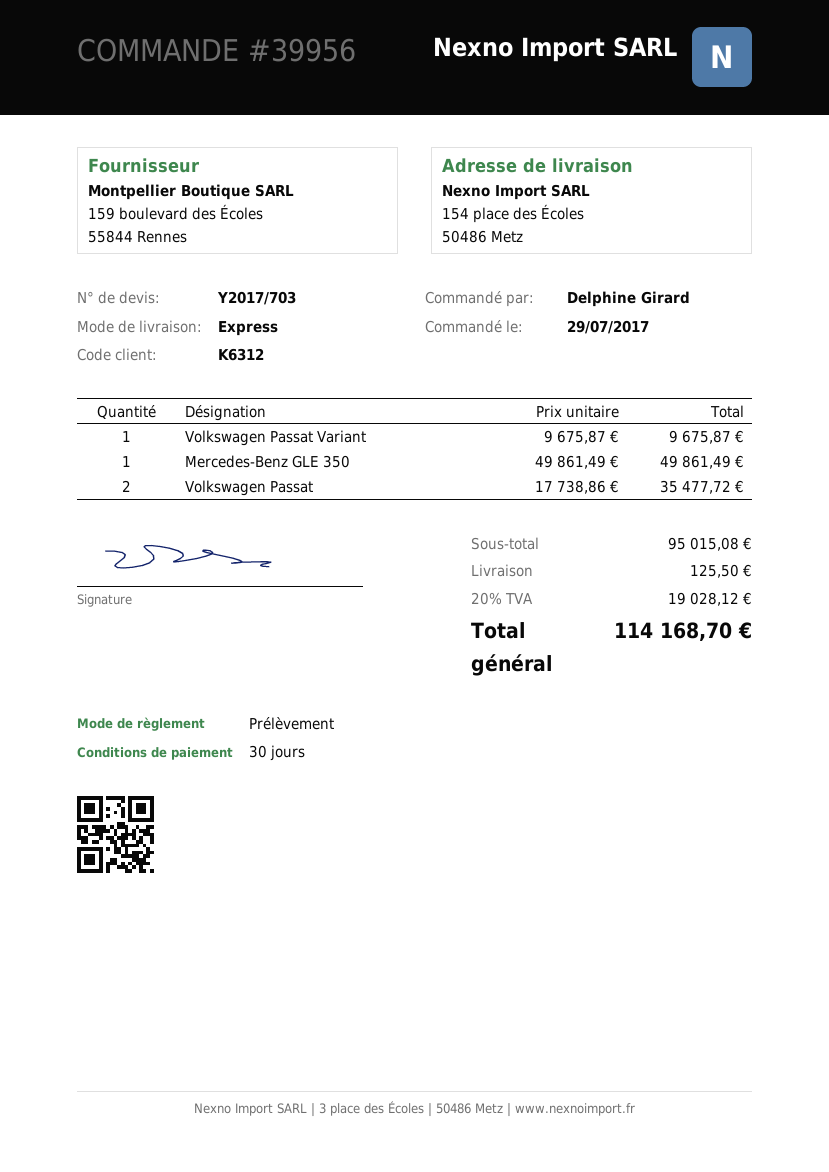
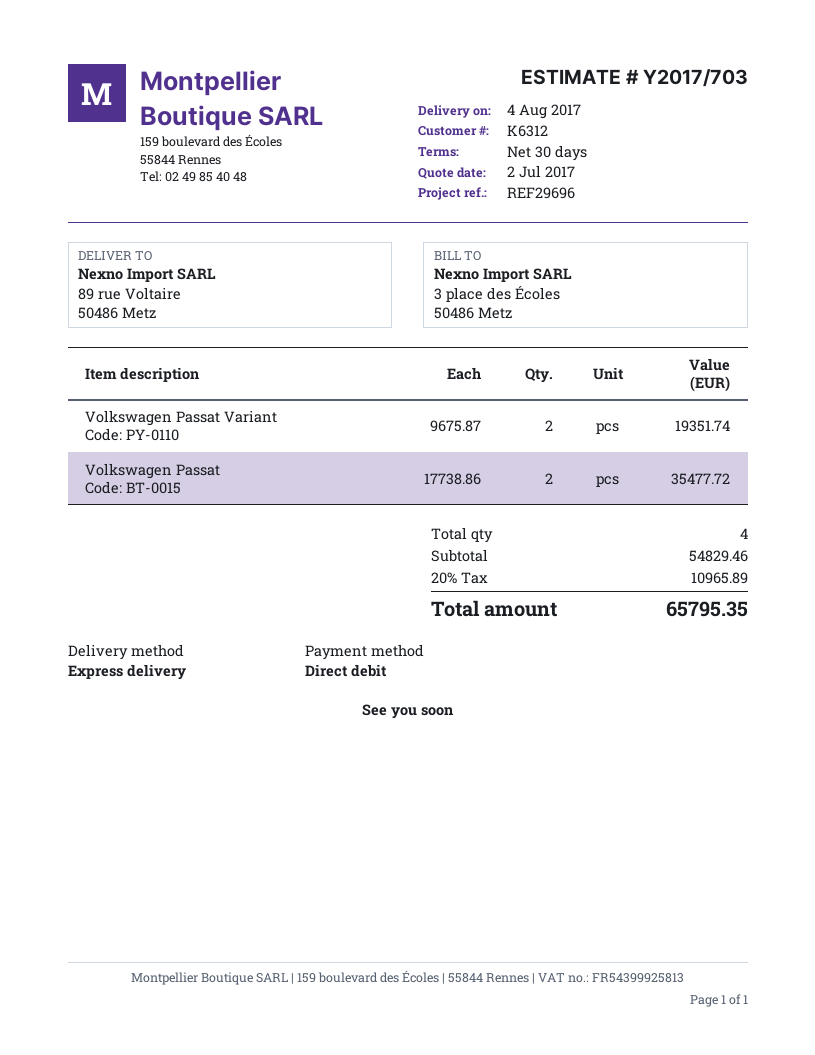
ship to: 154 place des Écoles, 50486 Metz -> 89 rue Voltaire, 50486 Metz
Volkswagen Passat Variant: 1 x 9675.87 = 9675.87 -> 2 x 9675.87 = 19351.74
Mercedes-Benz GLE 350: 1 x 49861.49 = 49861.49 -> none
subtotal: 95015.08 -> 54829.46
shipping: 125.50 -> none
tax: 20% = 19028.12 -> 20% = 10965.89
total: 114168.70 -> 65795.35

